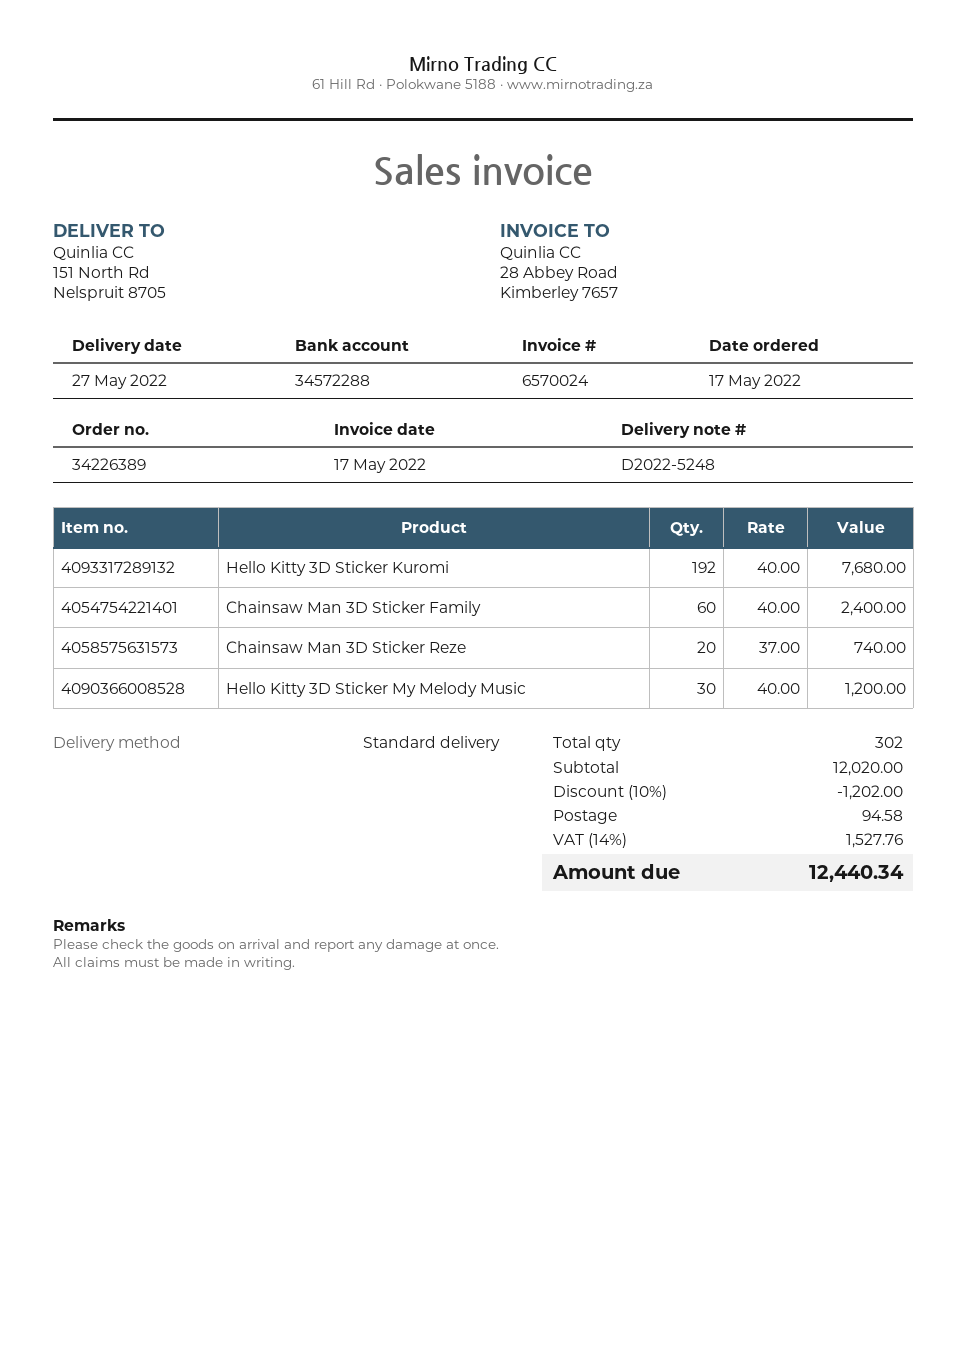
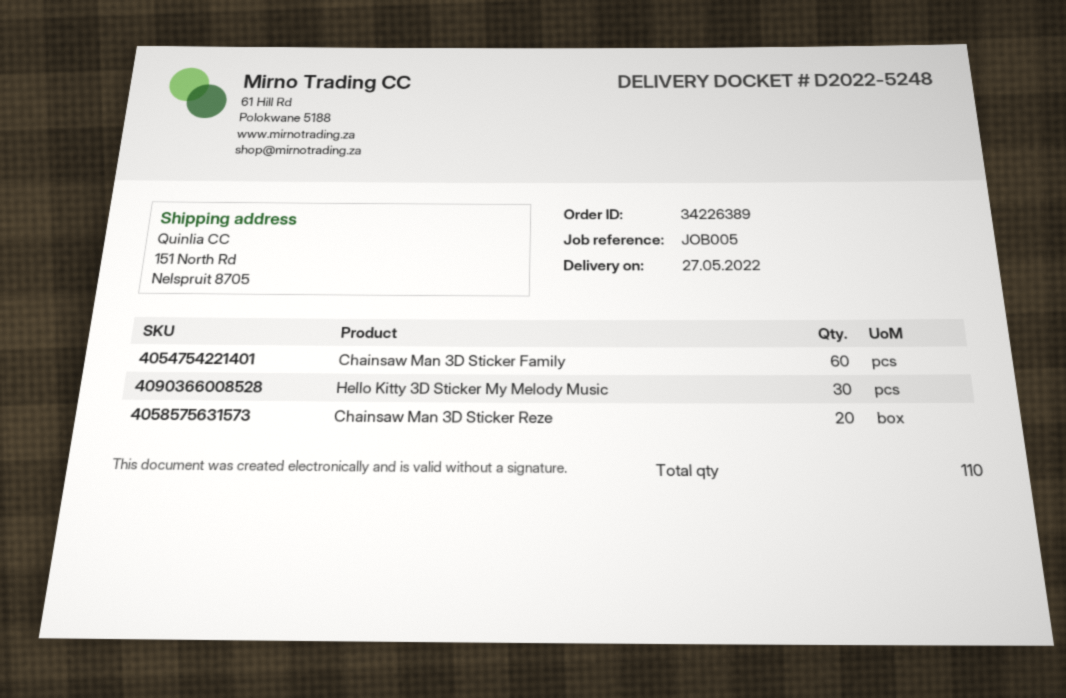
Hello Kitty 3D Sticker Kuromi: 192 -> none
total quantity: 302 -> 110

